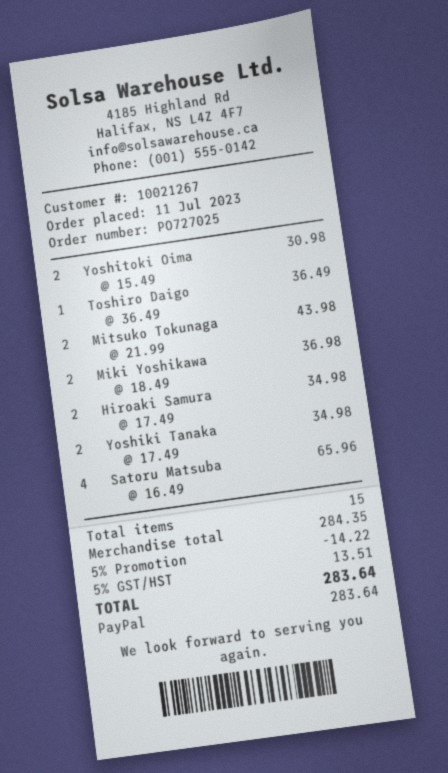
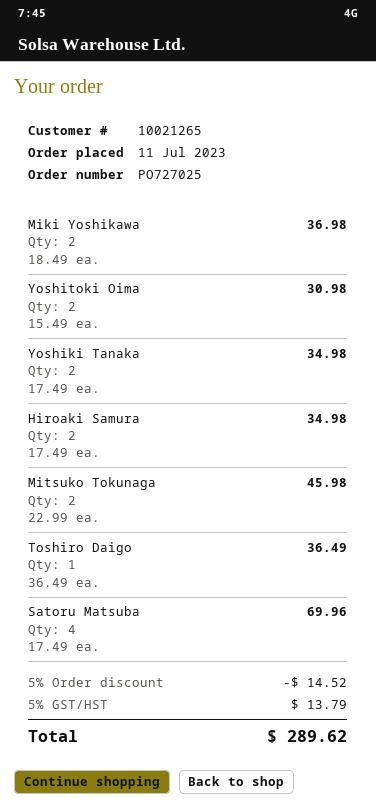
customer number: 10021267 -> 10021265
Mitsuko Tokunaga: 2 x 21.99 = 43.98 -> 2 x 22.99 = 45.98
Satoru Matsuba: 4 x 16.49 = 65.96 -> 4 x 17.49 = 69.96
discount: 5% = 14.22 -> 5% = 14.52
tax: 5% = 13.51 -> 5% = 13.79
total: 283.64 -> 289.62

